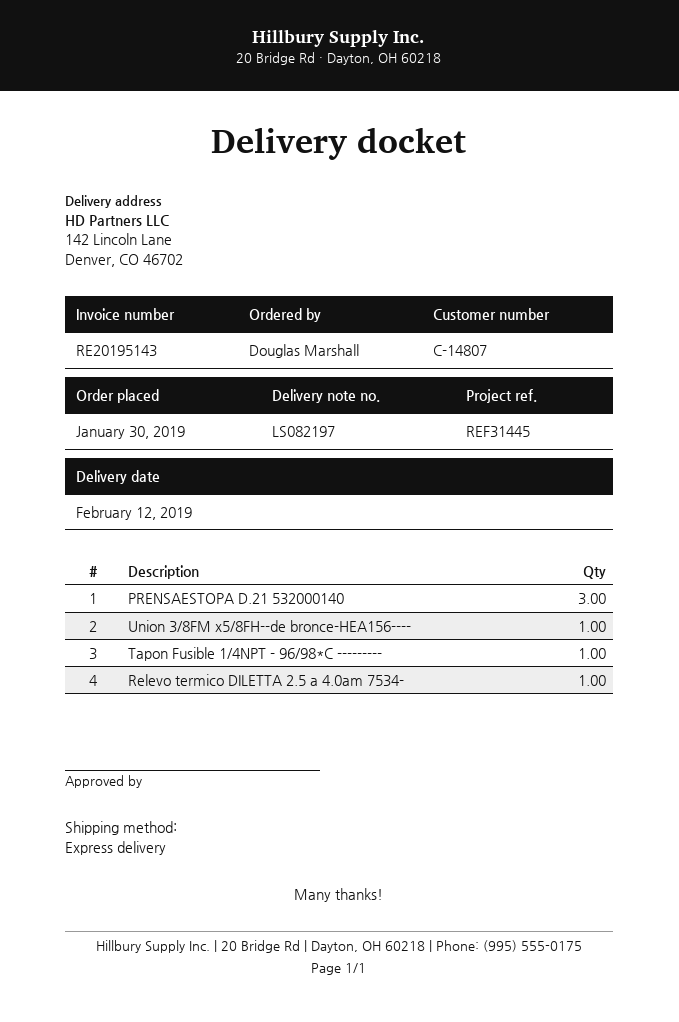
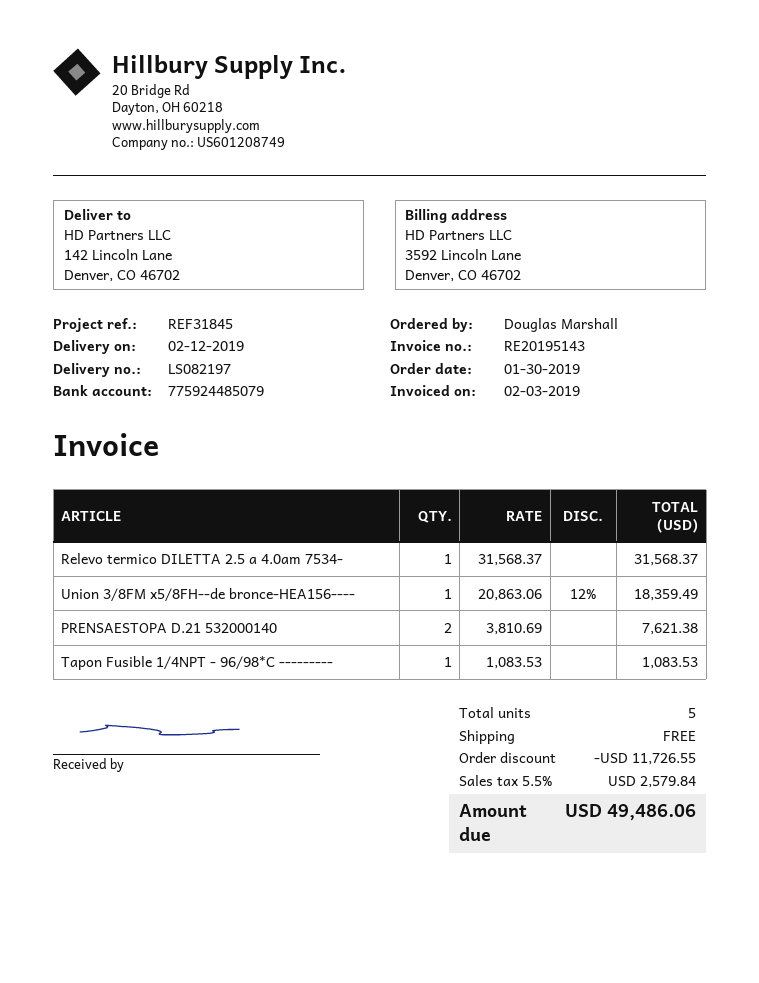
reference: REF31445 -> REF31845
PRENSAESTOPA D.21 532000140: 3 -> 2

